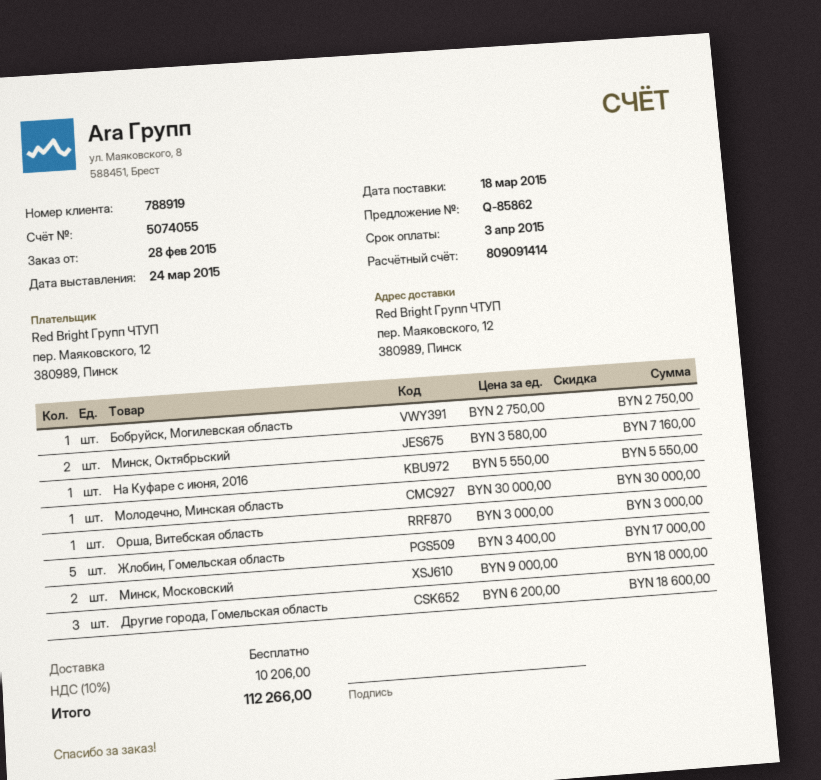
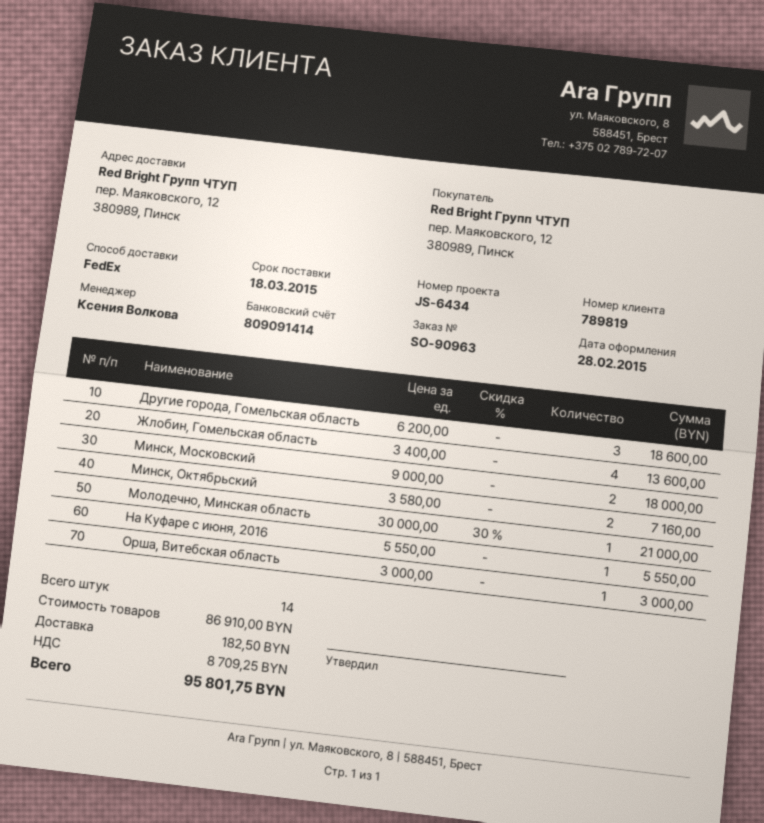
customer number: 788919 -> 789819
Бобруйск, Могилевская область: 1 x 2750.00 = 2750.00 -> none
Молодечно, Минская область: 1 x 30000.00 = 30000.00 -> 1 x 30000.00 - 30% = 21000.00
Жлобин, Гомельская область: 5 x 3400.00 = 17000.00 -> 4 x 3400.00 = 13600.00
shipping: 0.00 -> 182.50
tax: 10206.00 -> 8709.25
total: 112266.00 -> 95801.75

